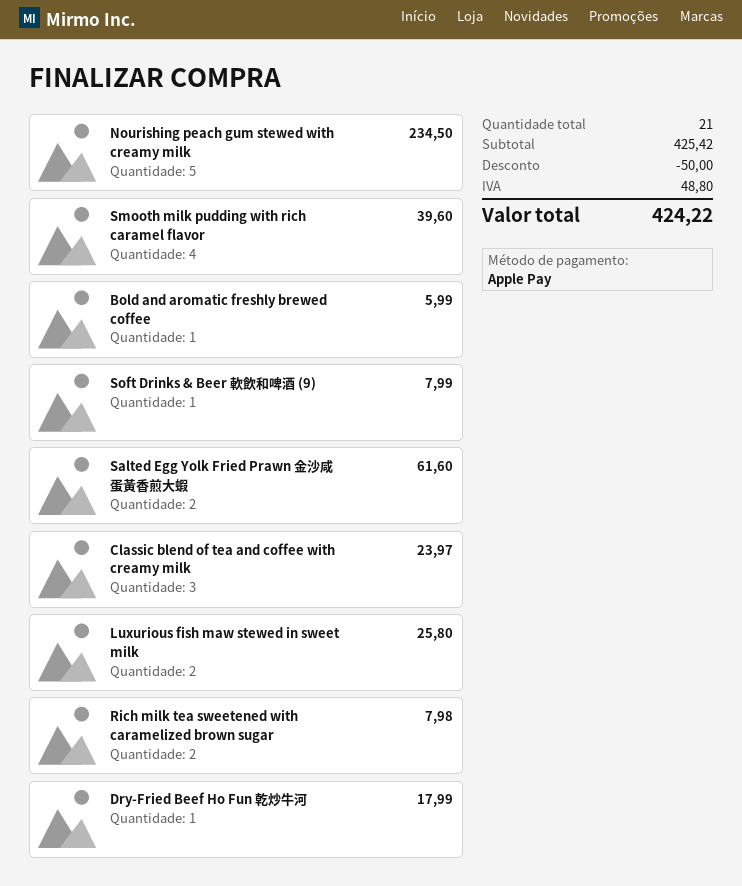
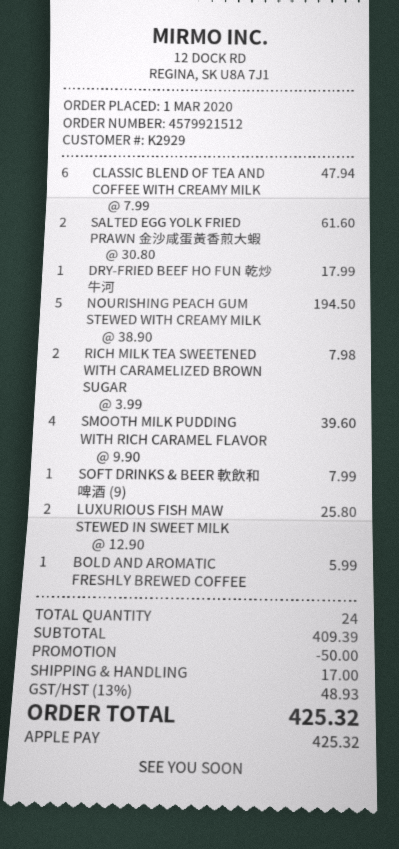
Nourishing peach gum stewed with creamy milk: 5 for 234.50 -> 5 for 194.50
Classic blend of tea and coffee with creamy milk: 3 for 23.97 -> 6 for 47.94
total quantity: 21 -> 24
subtotal: 425.42 -> 409.39
shipping: none -> 17.00
tax: 48.80 -> 48.93
total: 424.22 -> 425.32

